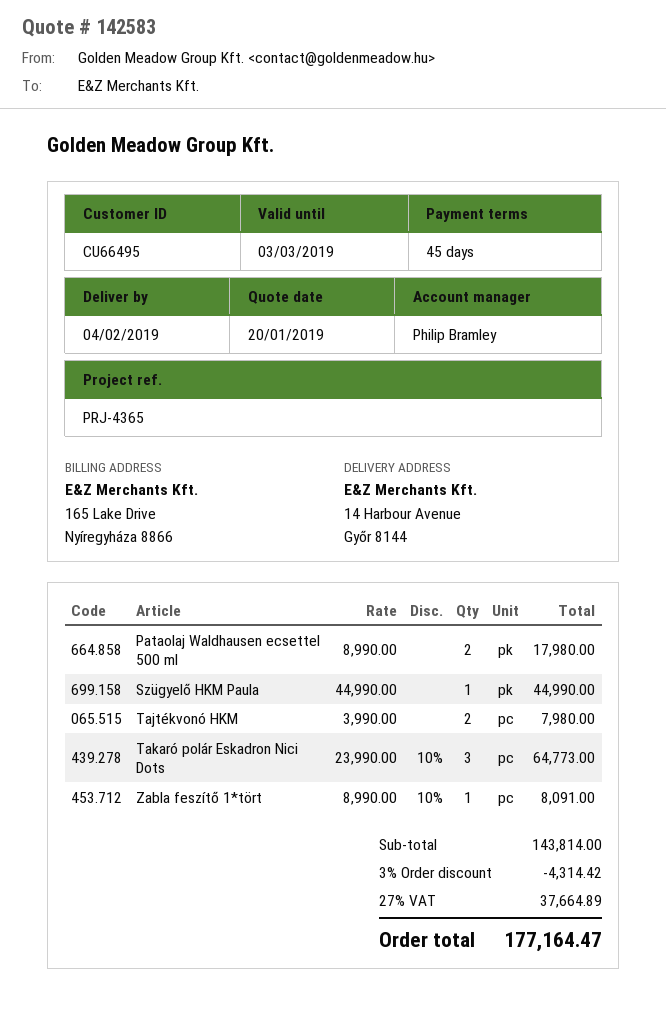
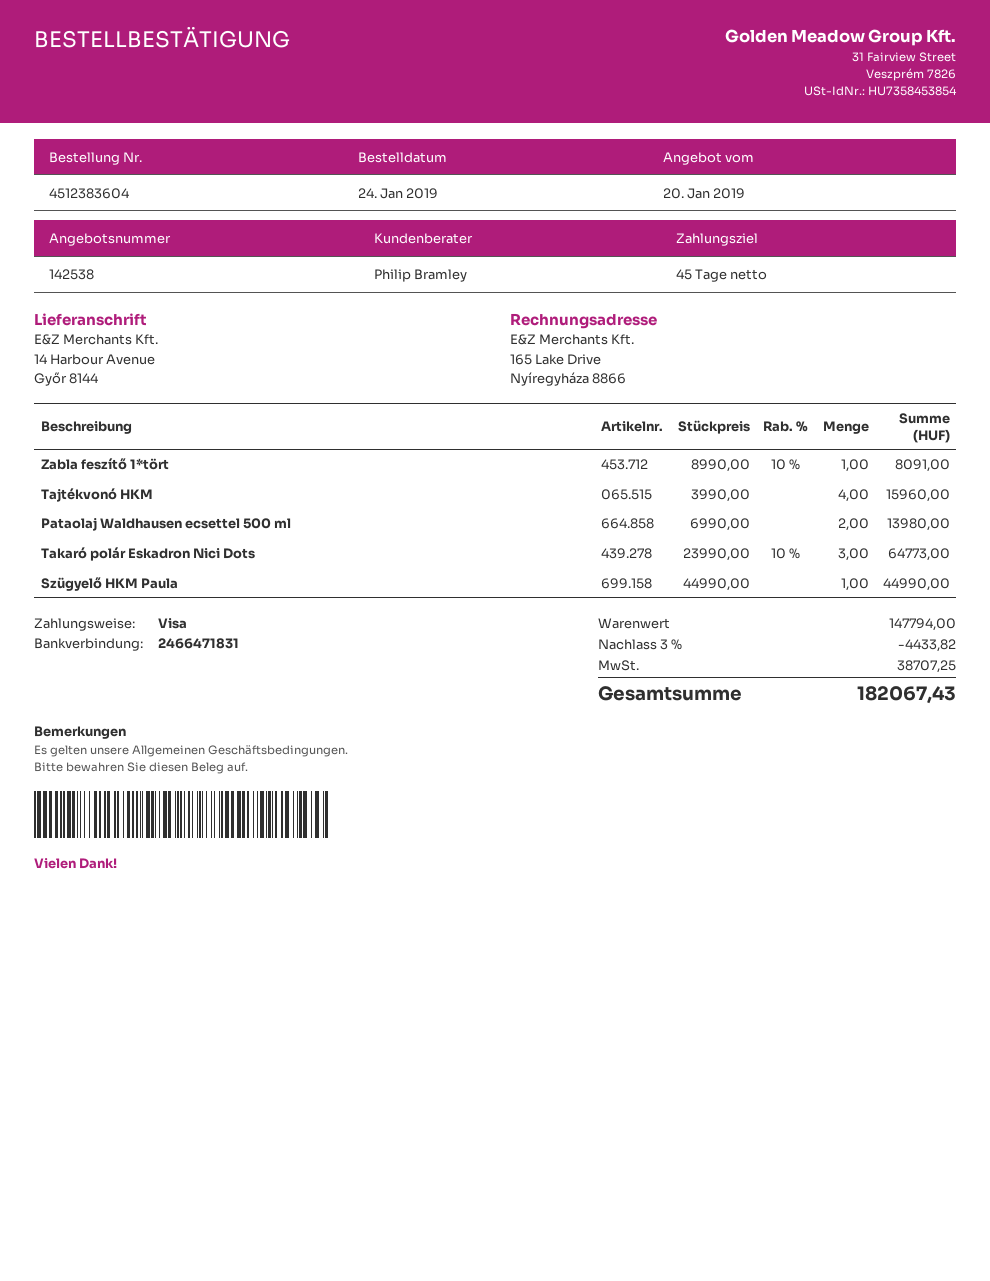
quote number: 142583 -> 142538
Pataolaj Waldhausen ecsettel 500 ml: 2 x 8990.00 = 17980.00 -> 2 x 6990.00 = 13980.00
Tajtékvonó HKM: 2 x 3990.00 = 7980.00 -> 4 x 3990.00 = 15960.00
subtotal: 143814.00 -> 147794.00
discount: 3% = 4314.42 -> 3% = 4433.82
tax: 37664.89 -> 38707.25
total: 177164.47 -> 182067.43

